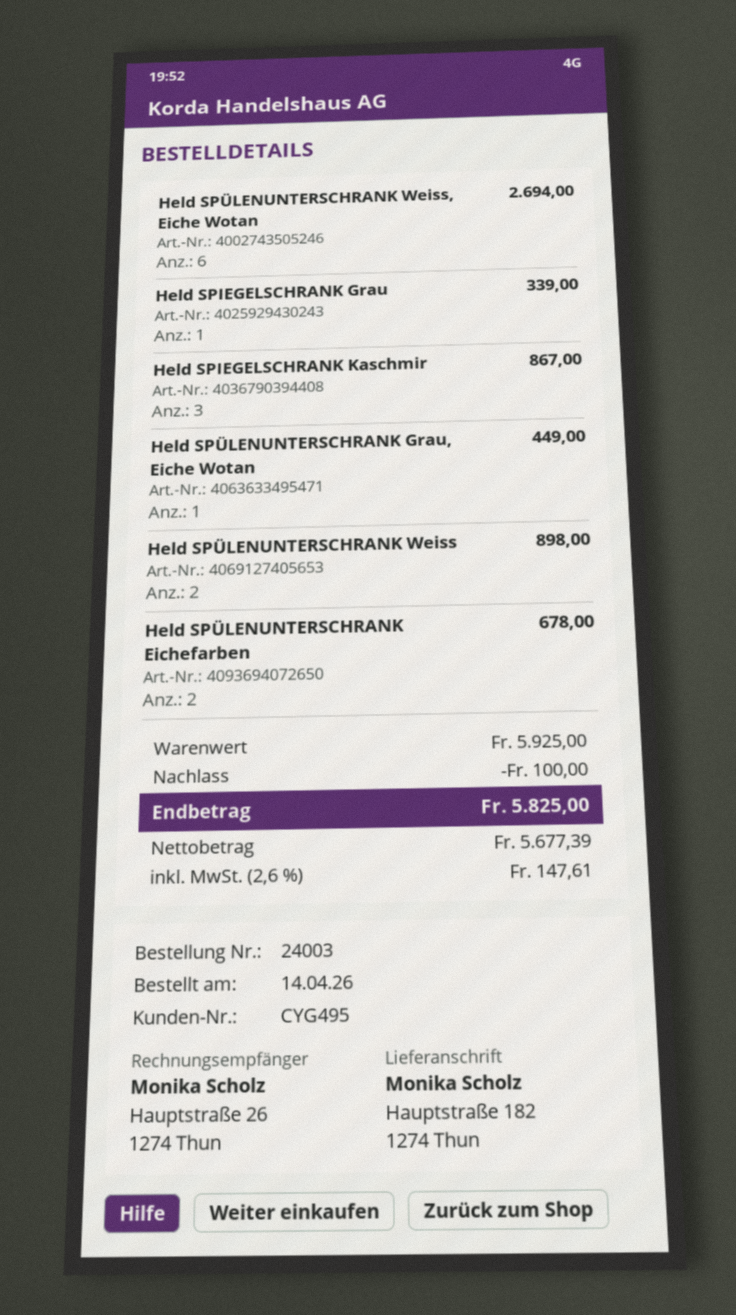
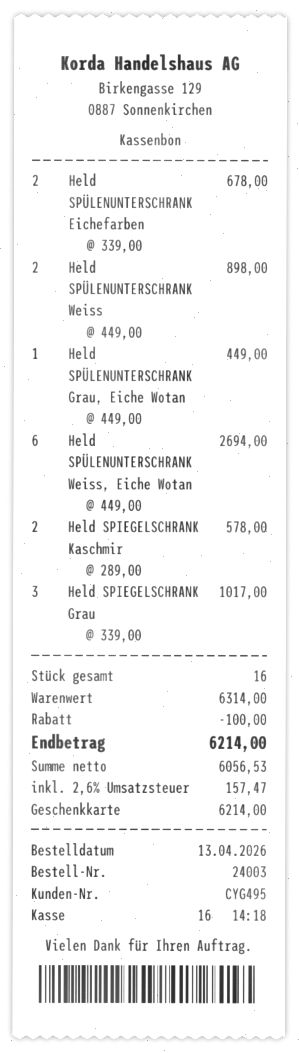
order date: 2026-04-14 -> 2026-04-13
Held SPIEGELSCHRANK Grau: 1 for 339.00 -> 3 for 1017.00
Held SPIEGELSCHRANK Kaschmir: 3 for 867.00 -> 2 for 578.00
subtotal: 5925.00 -> 6314.00
net: 5677.39 -> 6056.53
tax: 2.6% = 147.61 -> 2.6% = 157.47
total: 5825.00 -> 6214.00

